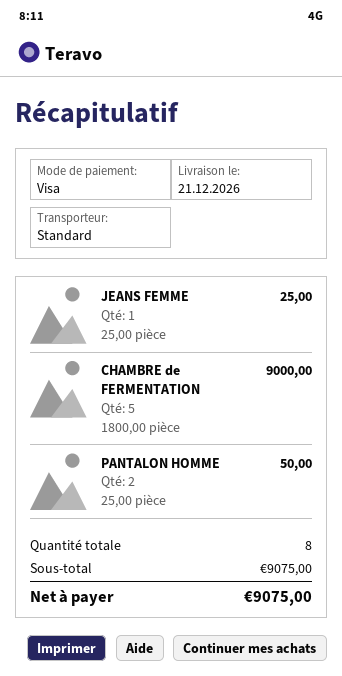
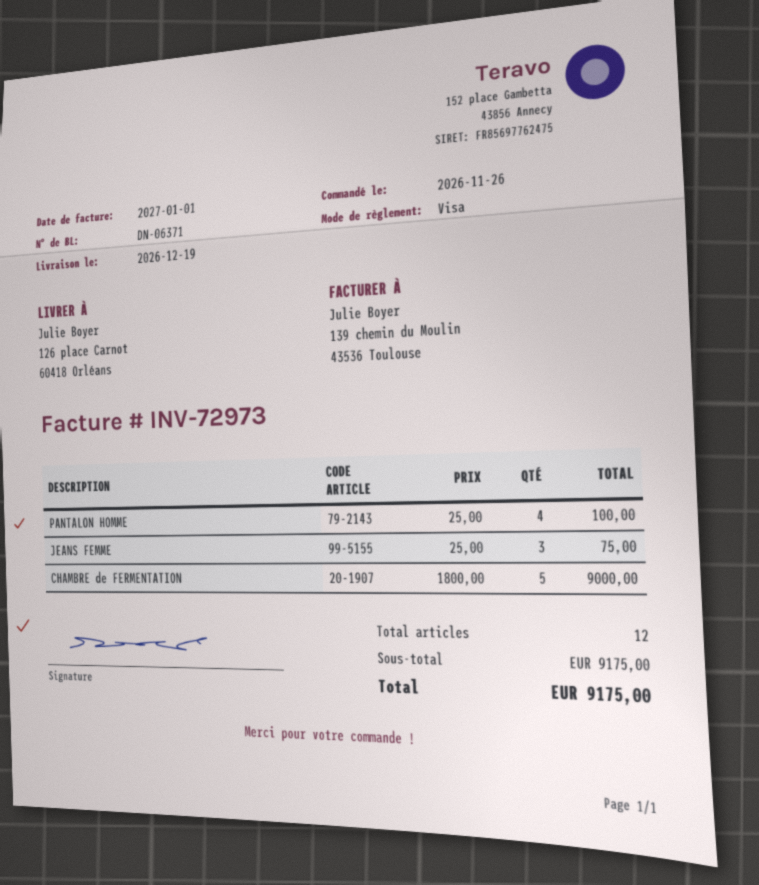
delivery date: 2026-12-21 -> 2026-12-19
JEANS FEMME: 1 x 25.00 = 25.00 -> 3 x 25.00 = 75.00
PANTALON HOMME: 2 x 25.00 = 50.00 -> 4 x 25.00 = 100.00
total quantity: 8 -> 12
subtotal: 9075.00 -> 9175.00
total: 9075.00 -> 9175.00

